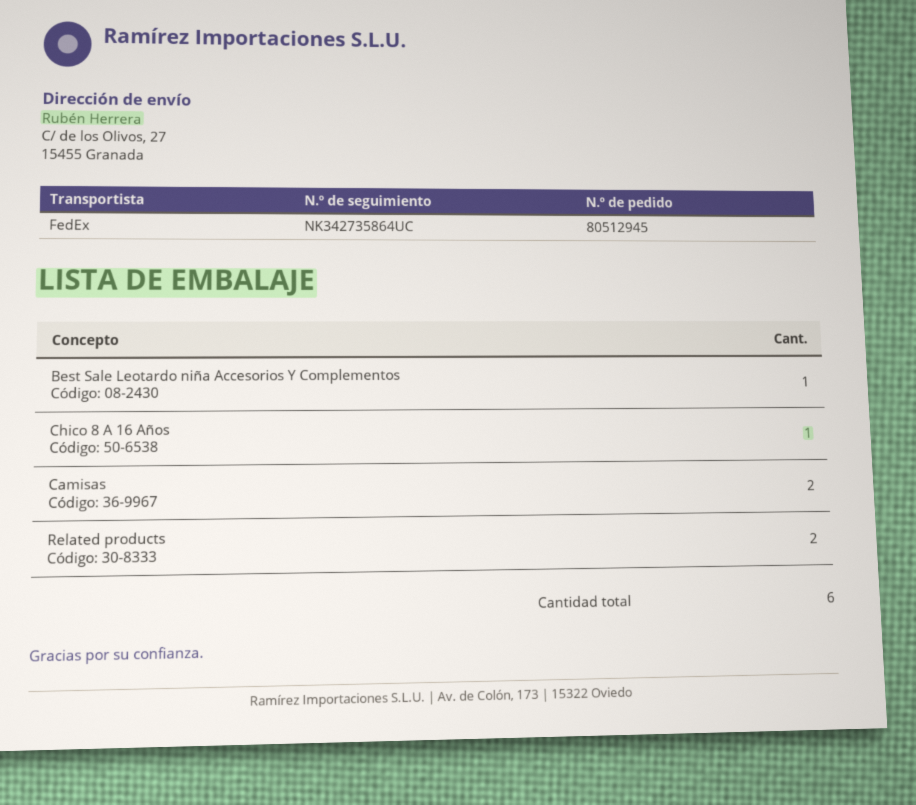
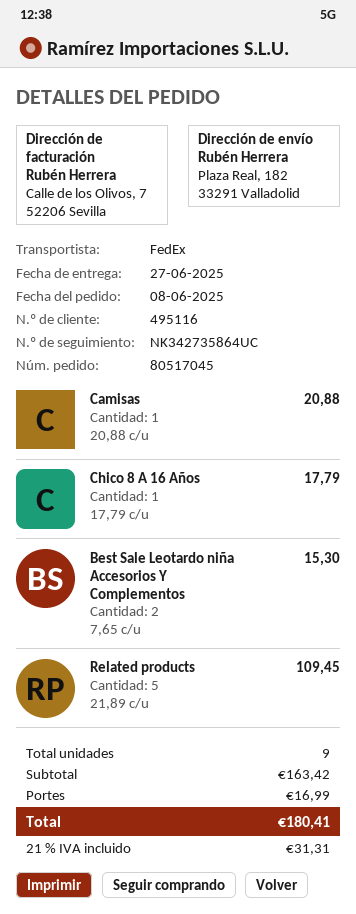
order number: 80512945 -> 80517045
ship to: C/ de los Olivos, 27, 15455 Granada -> Plaza Real, 182, 33291 Valladolid
Best Sale Leotardo niña Accesorios Y Complementos: 1 -> 2
Camisas: 2 -> 1
Related products: 2 -> 5
total quantity: 6 -> 9

